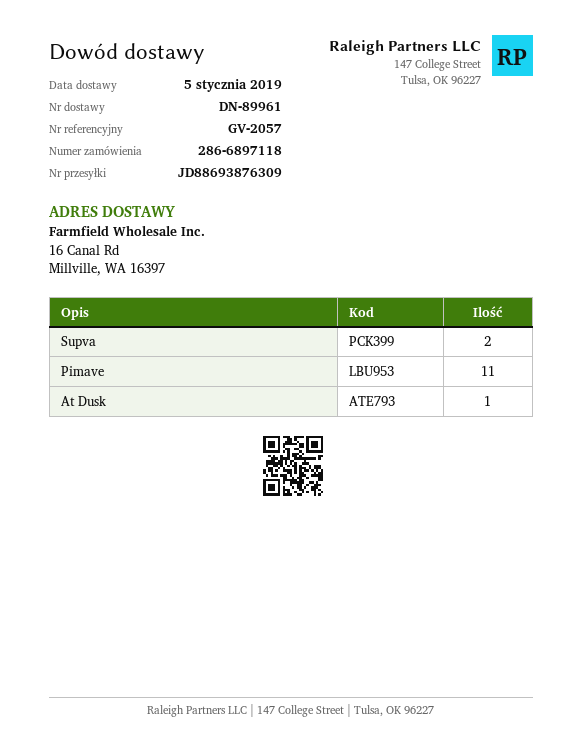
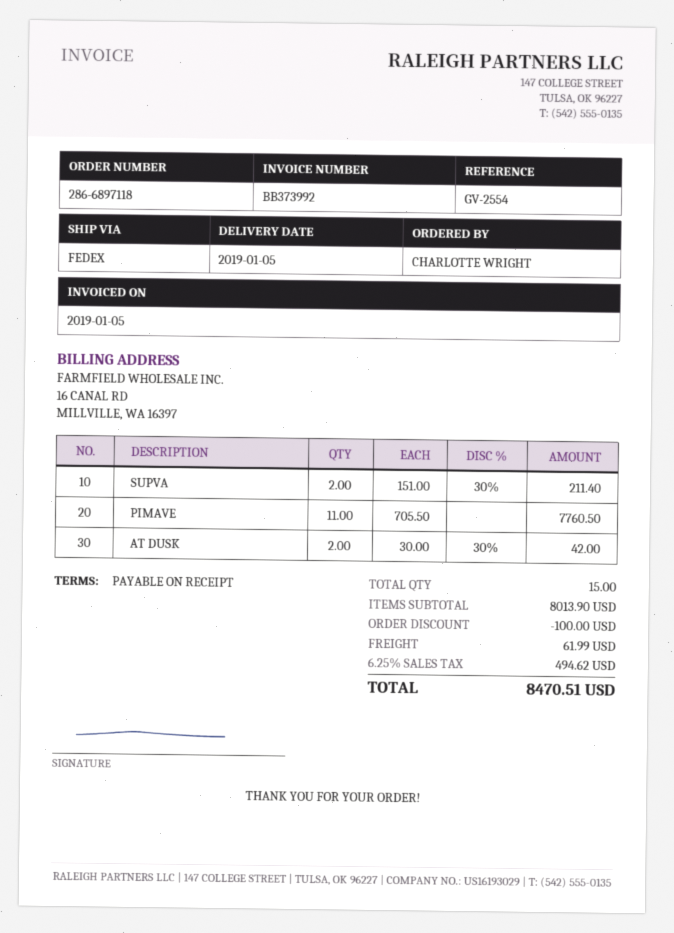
reference: GV-2057 -> GV-2554
At Dusk: 1 -> 2

